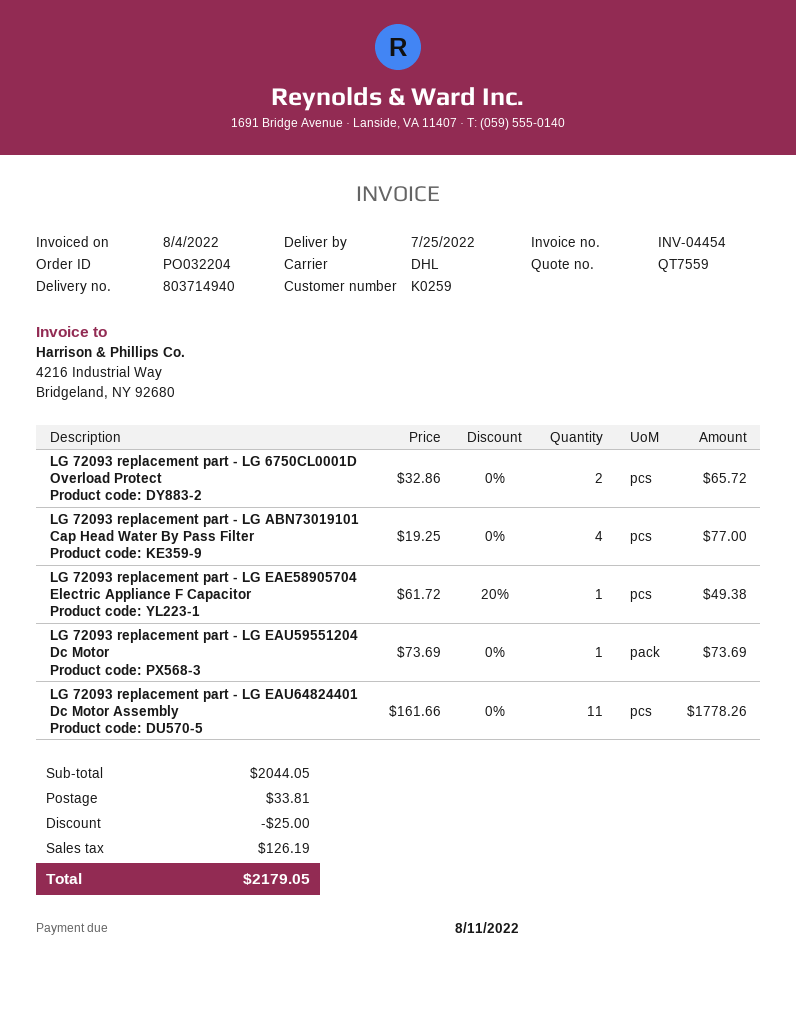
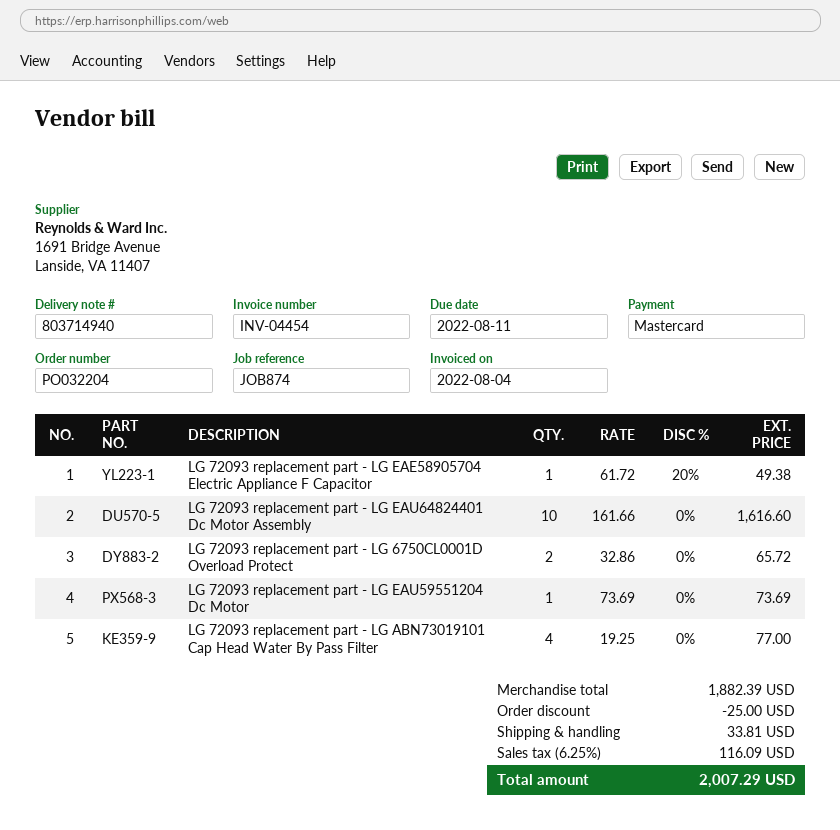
LG 72093 replacement part - LG EAU64824401 Dc Motor Assembly: 11 x 161.66 = 1778.26 -> 10 x 161.66 = 1616.60
subtotal: 2044.05 -> 1882.39
tax: 126.19 -> 116.09
total: 2179.05 -> 2007.29

